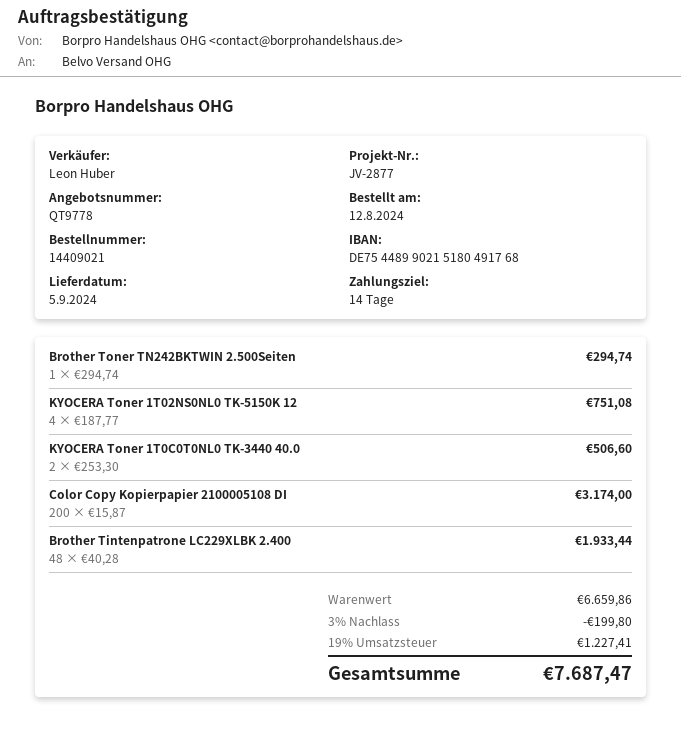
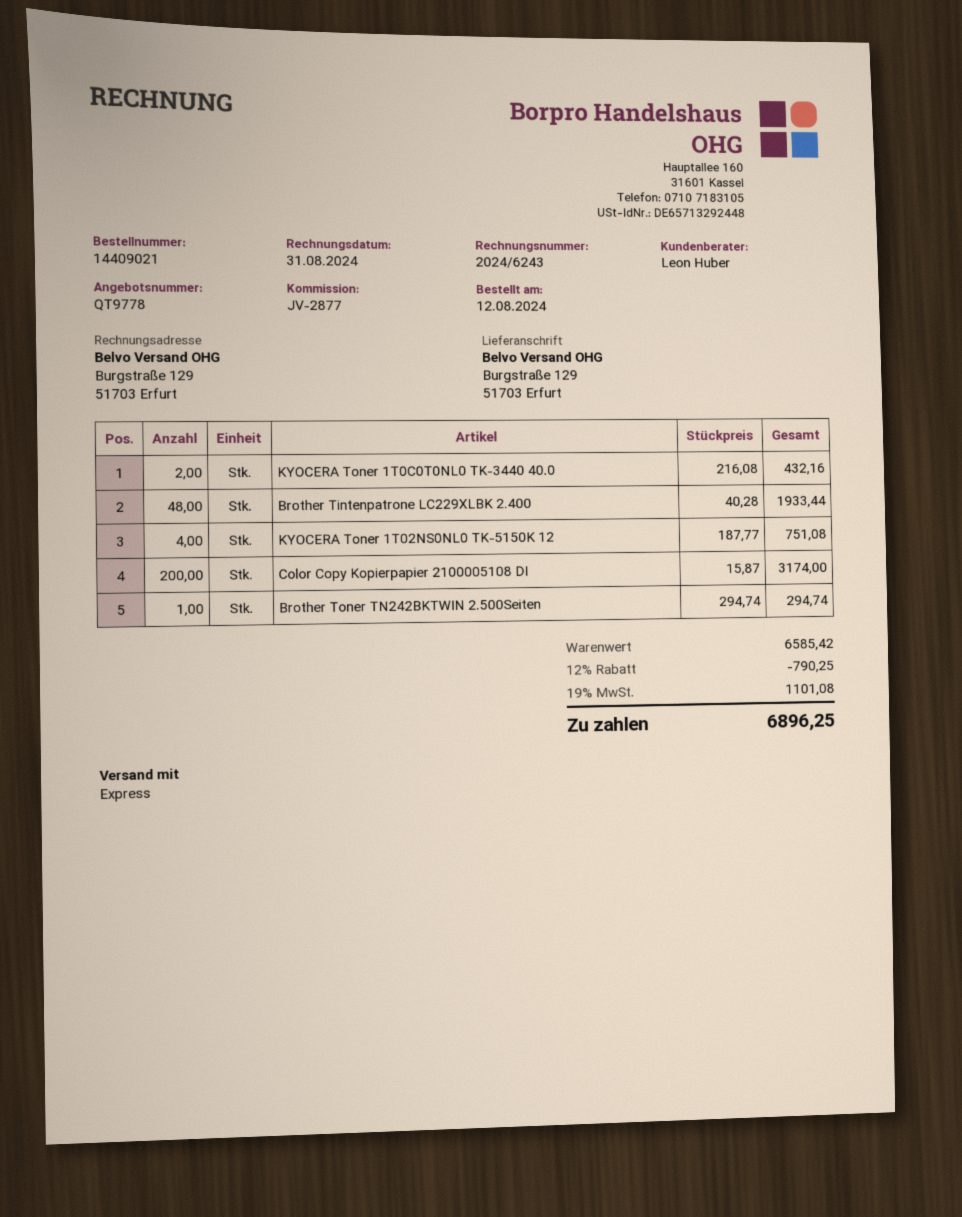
KYOCERA Toner 1T0C0T0NL0 TK-3440 40.0: 2 x 253.30 = 506.60 -> 2 x 216.08 = 432.16
subtotal: 6659.86 -> 6585.42
discount: 3% = 199.80 -> 12% = 790.25
tax: 19% = 1227.41 -> 19% = 1101.08
total: 7687.47 -> 6896.25

